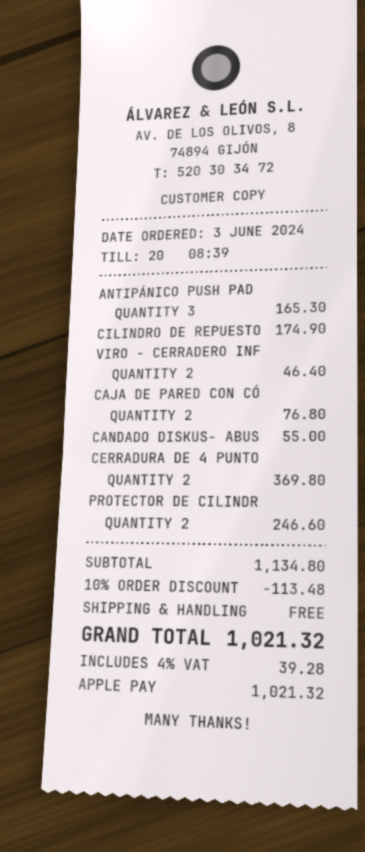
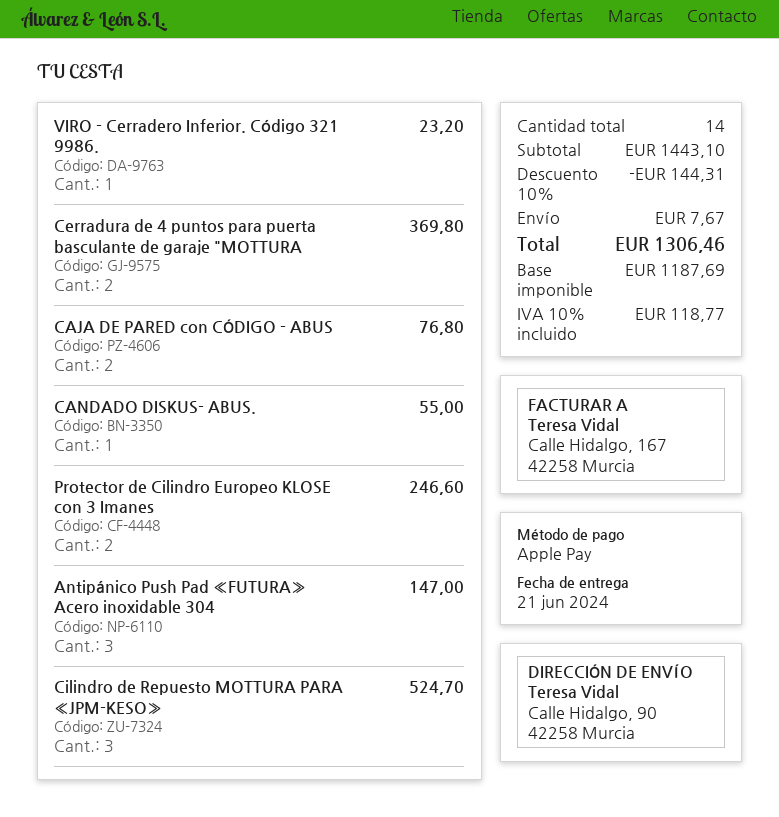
ANTIPÁNICO PUSH PAD: 3 for 165.30 -> 3 for 147.00
CILINDRO DE REPUESTO: 1 for 174.90 -> 3 for 524.70
VIRO - CERRADERO INF: 2 for 46.40 -> 1 for 23.20
subtotal: 1134.80 -> 1443.10
discount: 10% = 113.48 -> 10% = 144.31
shipping: 0.00 -> 7.67
tax: 4% = 39.28 -> 10% = 118.77
total: 1021.32 -> 1306.46

